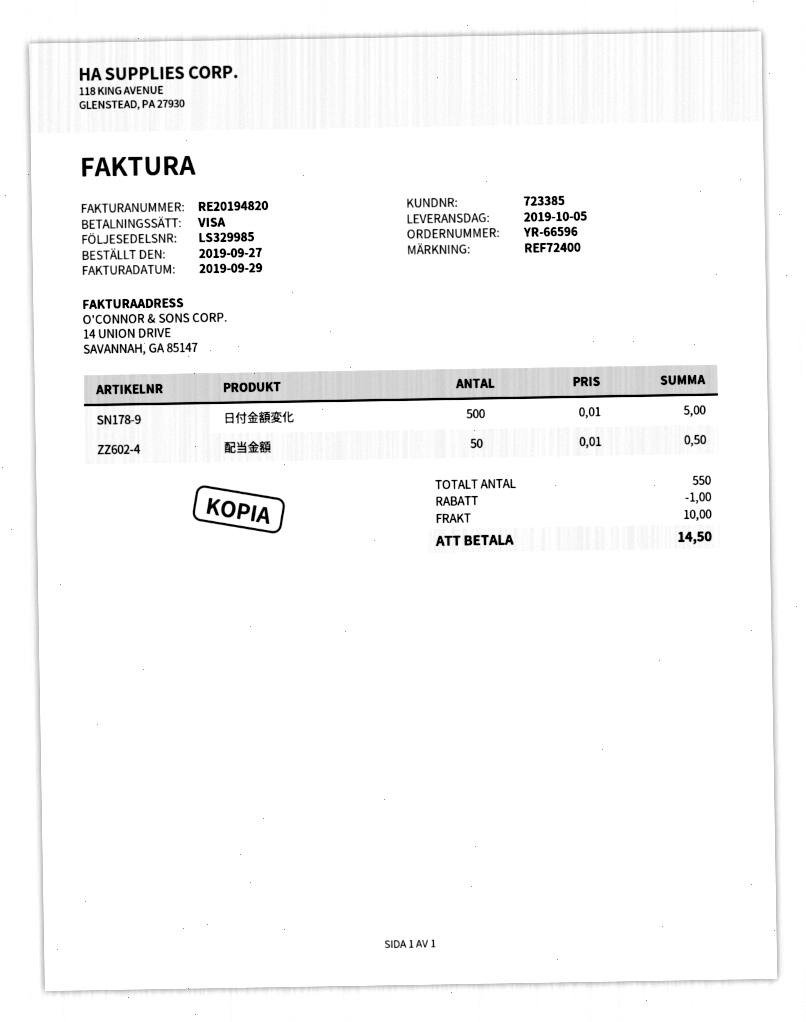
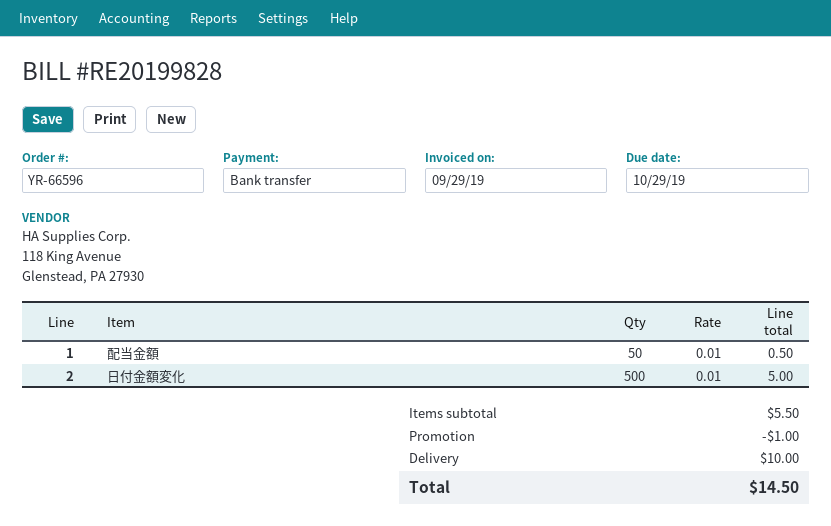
invoice number: RE20194820 -> RE20199828
payment method: Visa -> bank transfer

